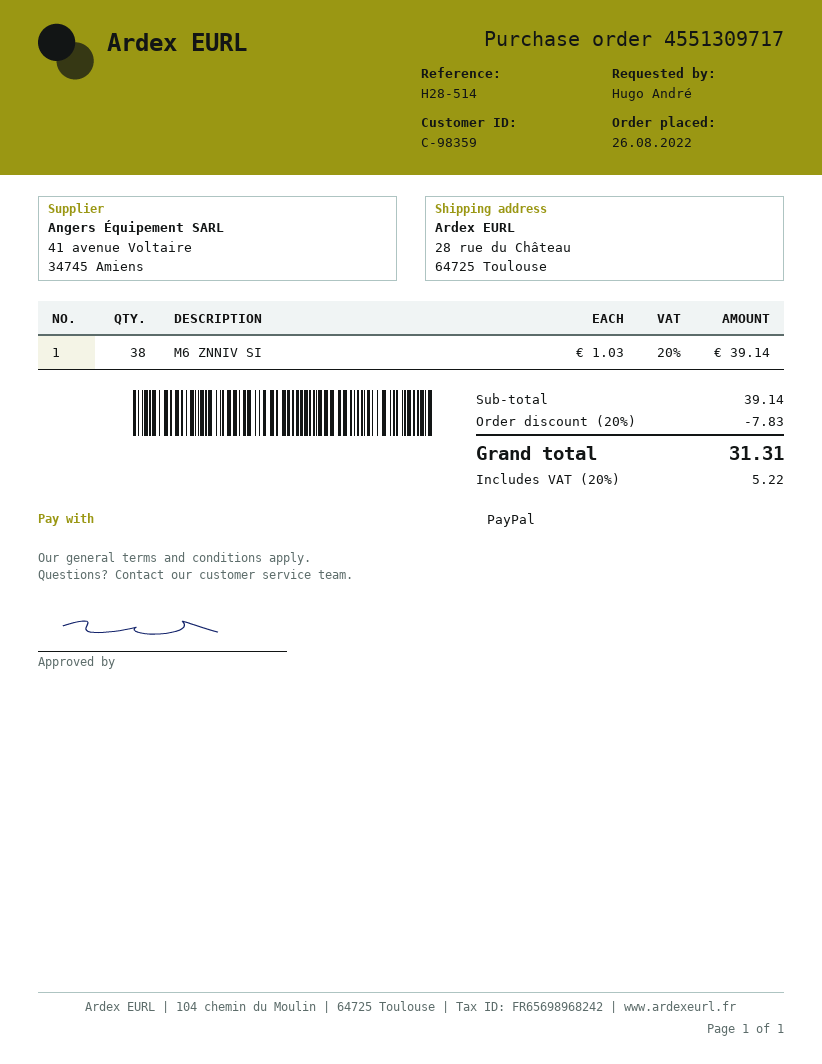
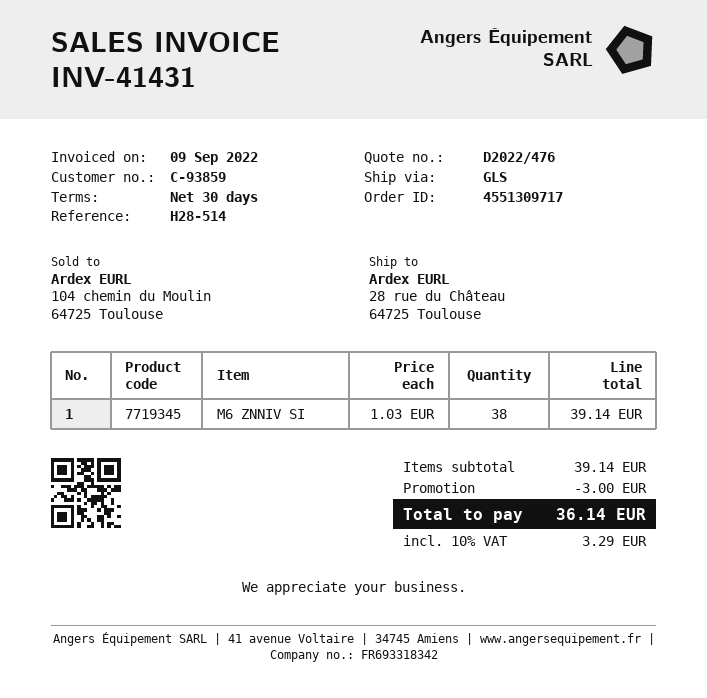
customer number: C-98359 -> C-93859
discount: 7.83 -> 3.00
tax: 20% = 5.22 -> 10% = 3.29
total: 31.31 -> 36.14

